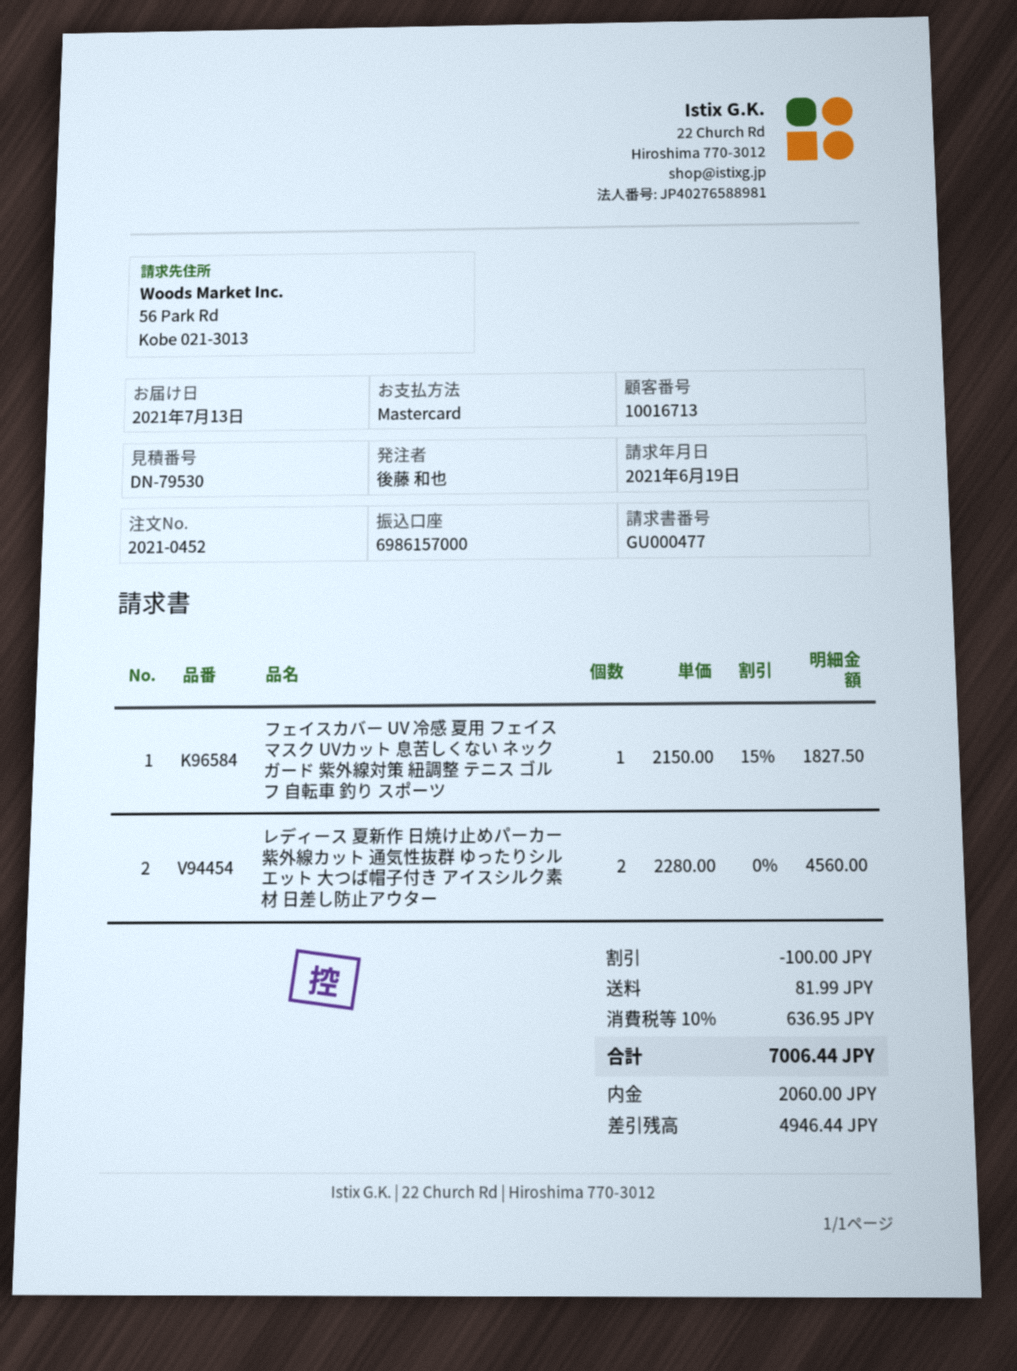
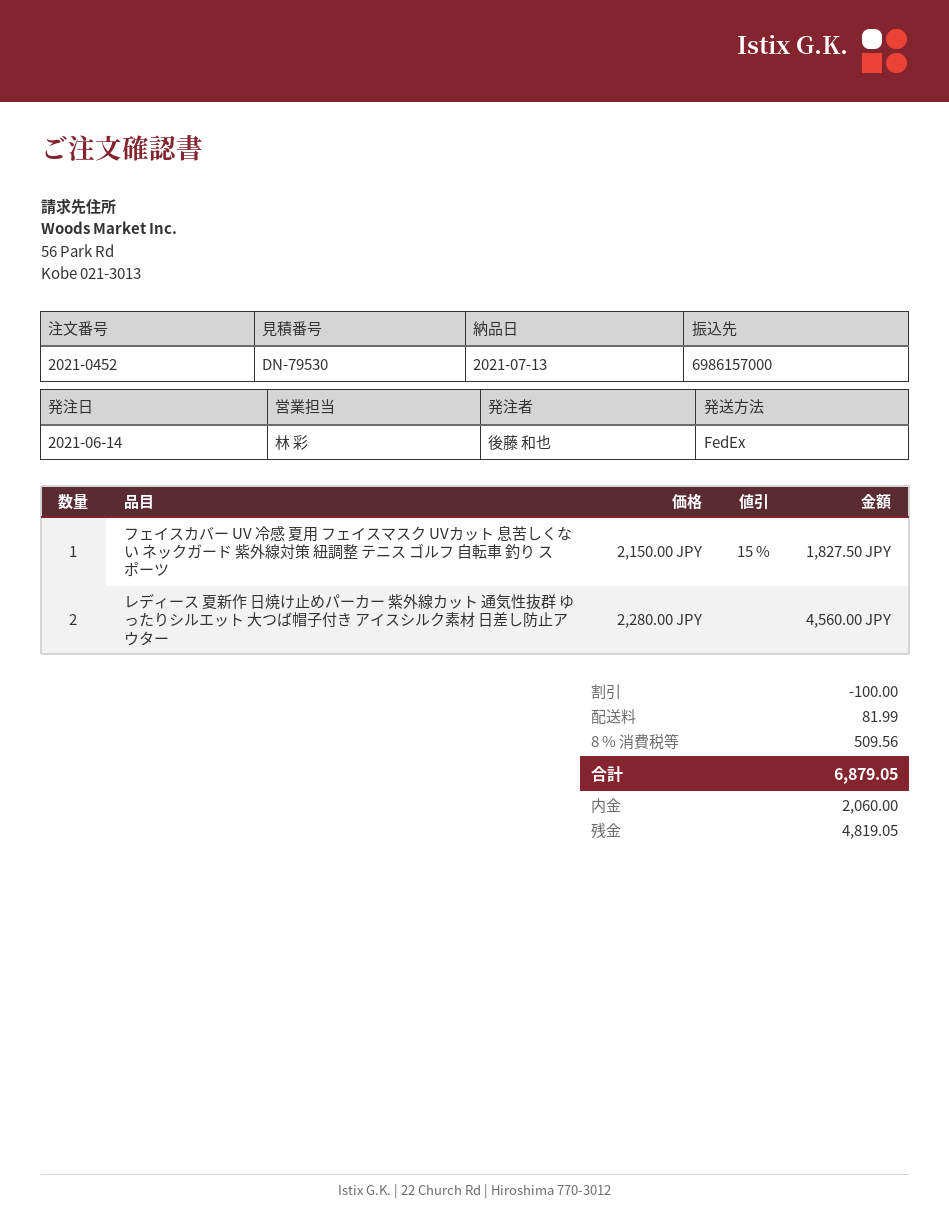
tax: 10% = 636.95 -> 8% = 509.56
total: 7006.44 -> 6879.05
balance: 4946.44 -> 4819.05

